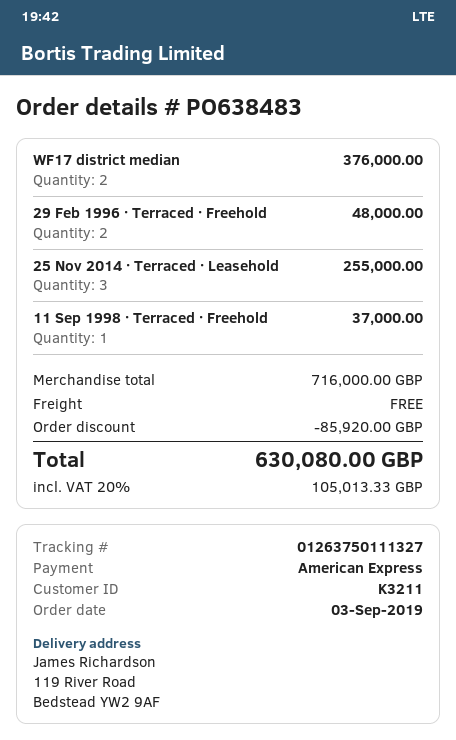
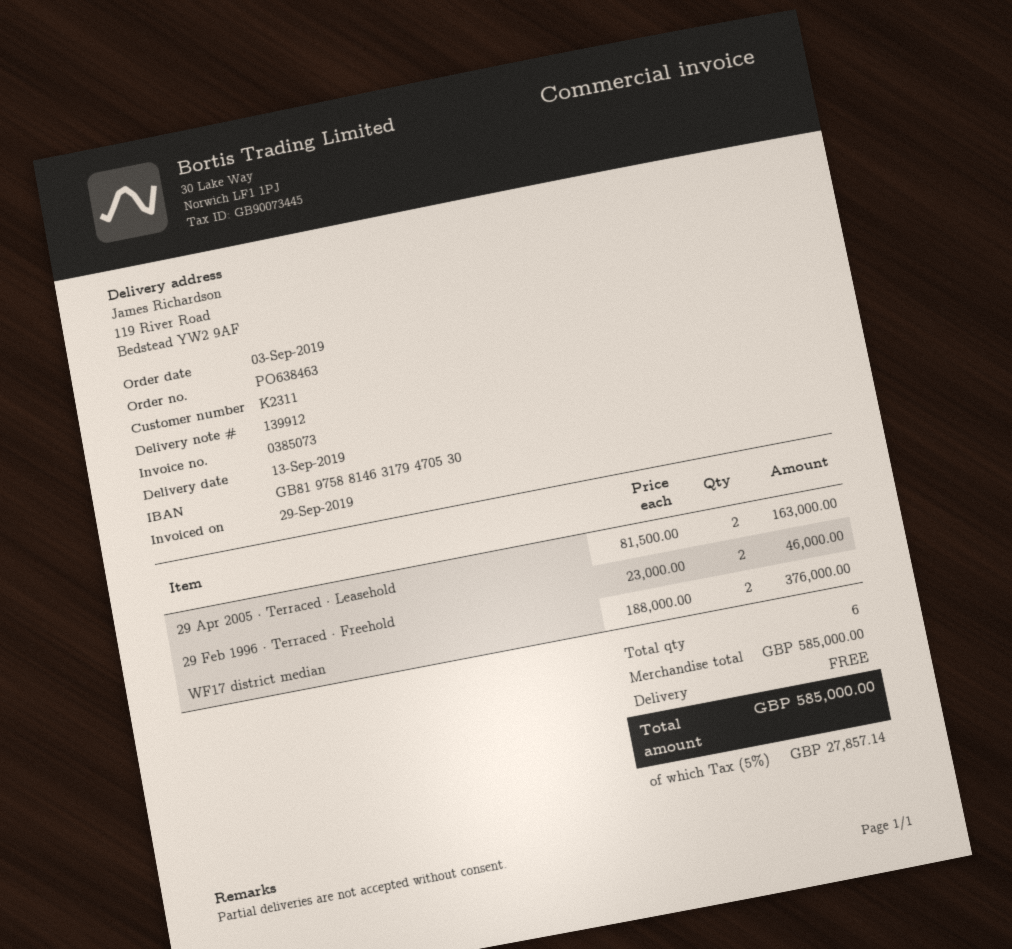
order number: PO638483 -> PO638463
customer number: K3211 -> K2311
29 Feb 1996 · Terraced · Freehold: 2 for 48000.00 -> 2 for 46000.00
25 Nov 2014 · Terraced · Leasehold: 3 for 255000.00 -> none
11 Sep 1998 · Terraced · Freehold: 1 for 37000.00 -> none
29 Apr 2005 · Terraced · Leasehold: none -> 2 for 163000.00
subtotal: 716000.00 -> 585000.00
discount: 85920.00 -> none
tax: 20% = 105013.33 -> 5% = 27857.14
total: 630080.00 -> 585000.00

